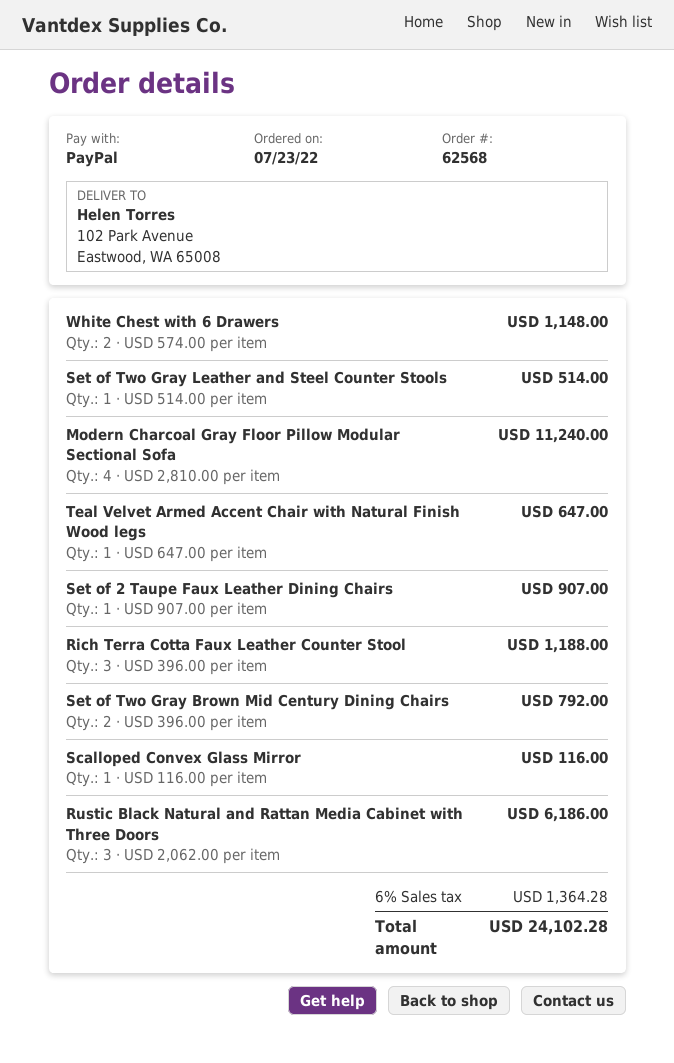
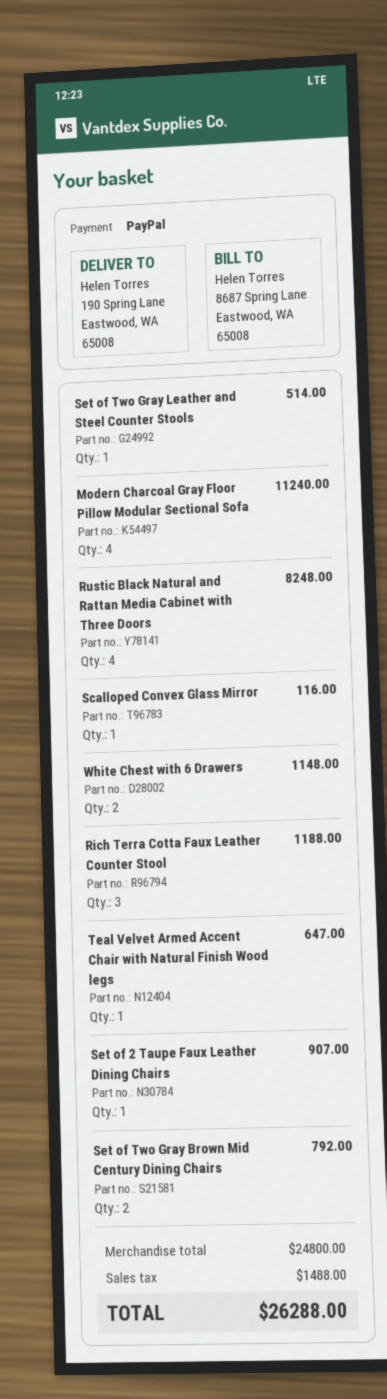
ship to: 102 Park Avenue, Eastwood, WA 65008 -> 190 Spring Lane, Eastwood, WA 65008
Rustic Black Natural and Rattan Media Cabinet with Three Doors: 3 for 6186.00 -> 4 for 8248.00
tax: 1364.28 -> 1488.00
total: 24102.28 -> 26288.00

